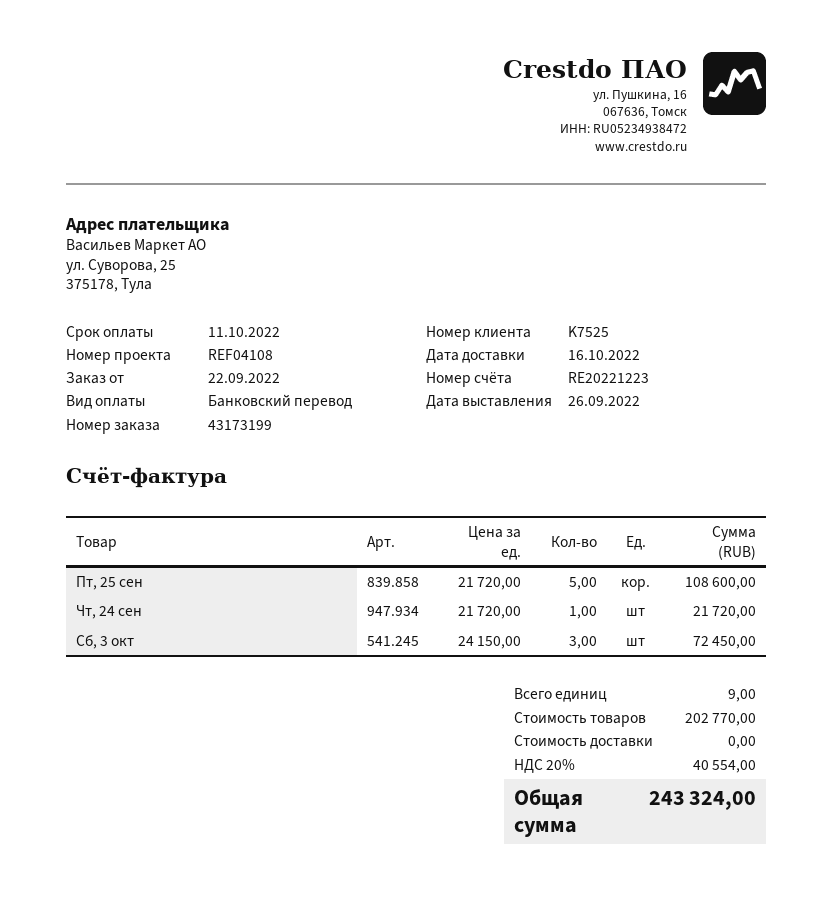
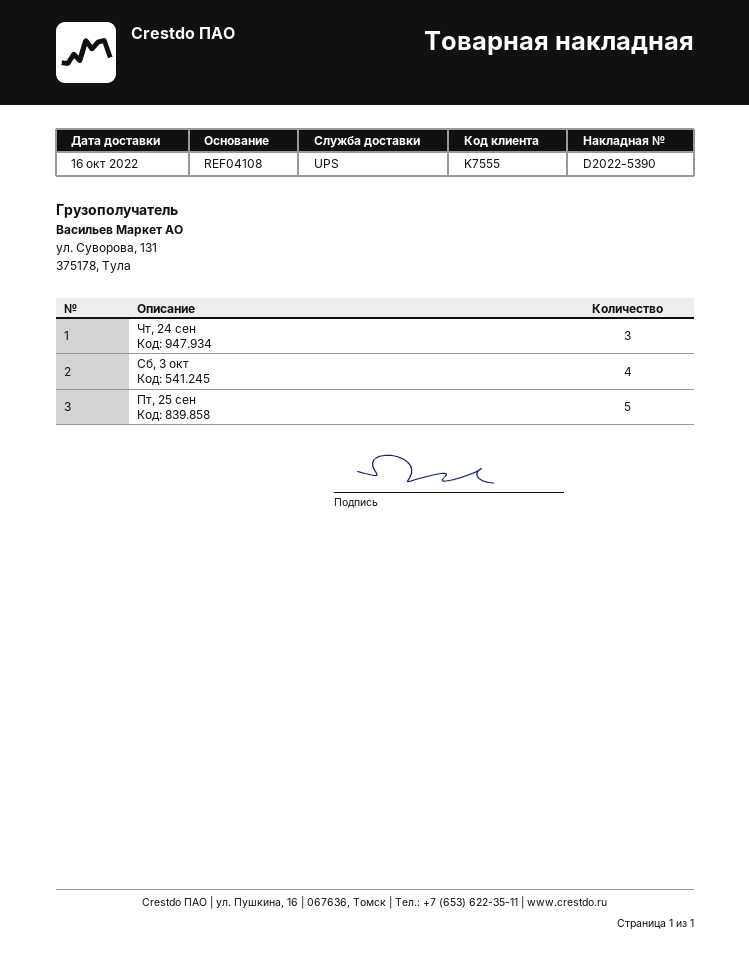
customer number: K7525 -> K7555
Чт, 24 сен: 1 -> 3
Сб, 3 окт: 3 -> 4

